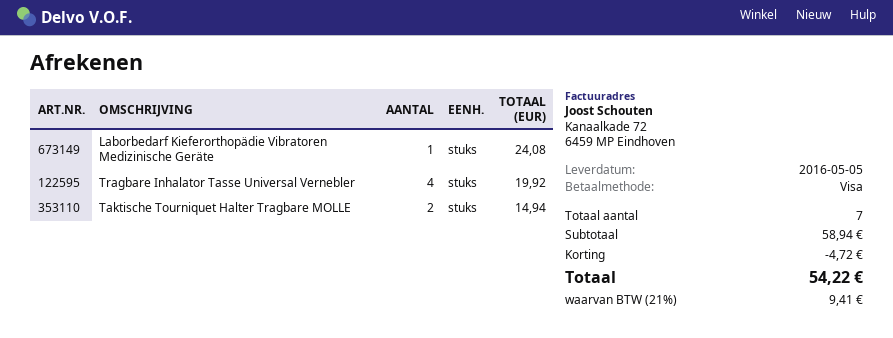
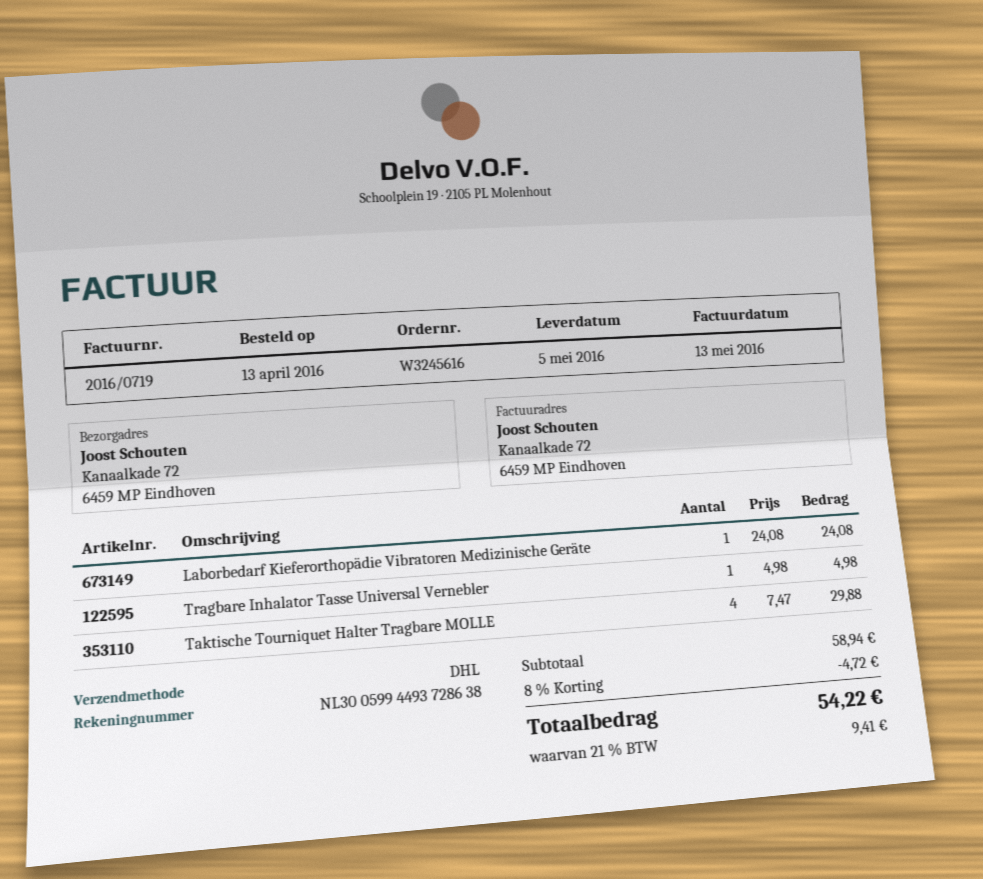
Tragbare Inhalator Tasse Universal Vernebler: 4 for 19.92 -> 1 for 4.98
Taktische Tourniquet Halter Tragbare MOLLE: 2 for 14.94 -> 4 for 29.88

